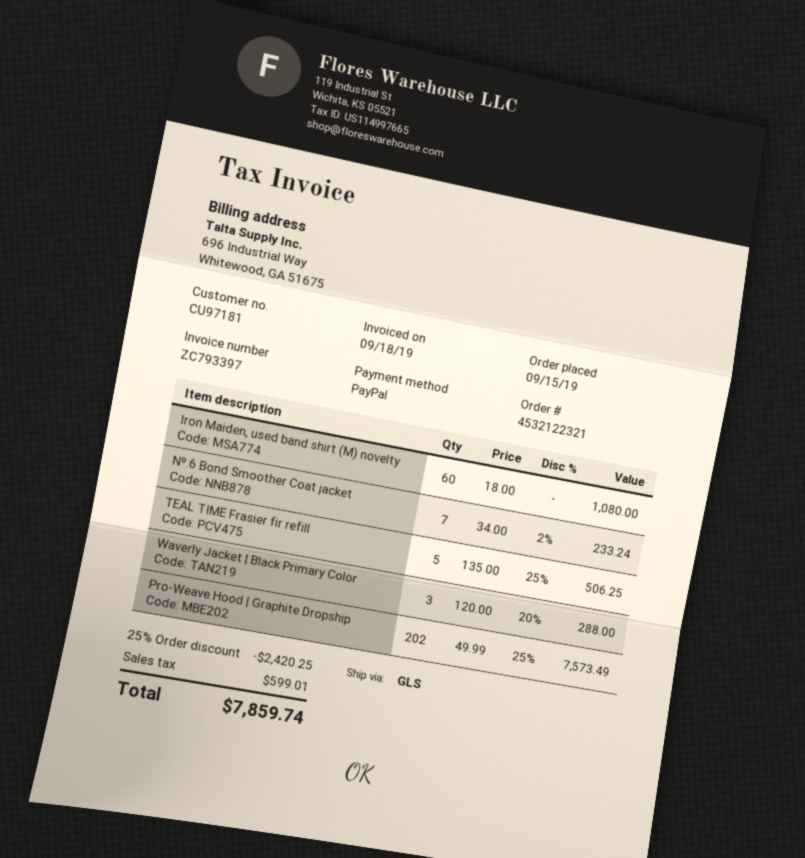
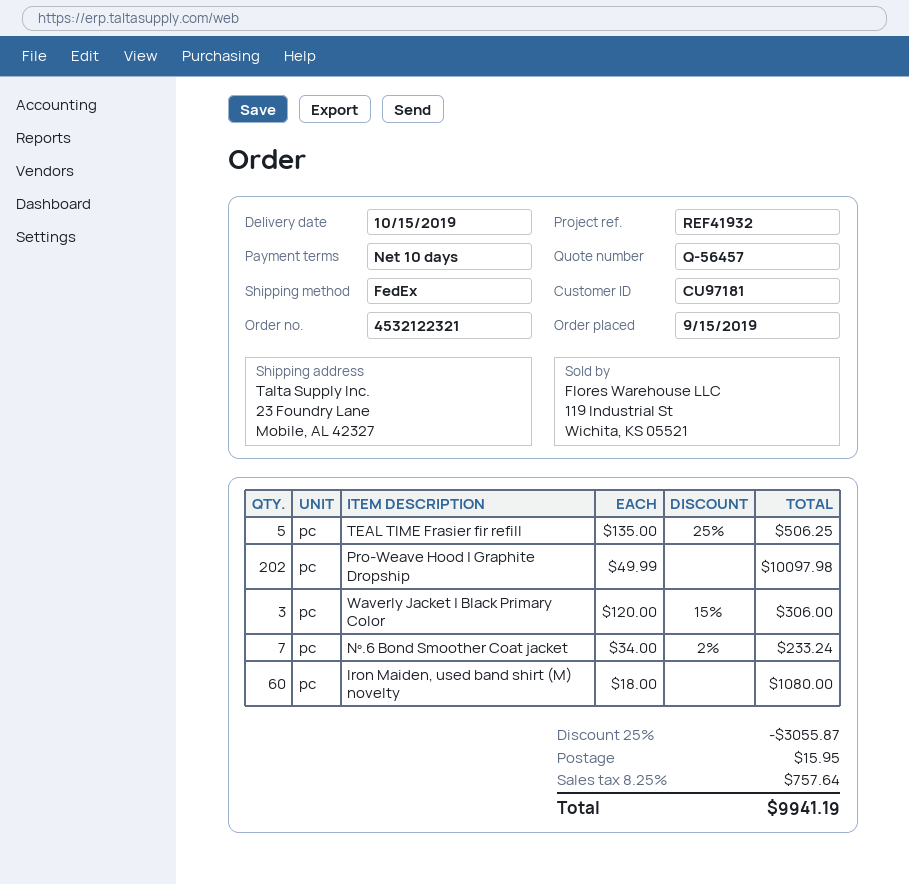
shipping method: GLS -> FedEx
Waverly Jacket | Black Primary Color: 3 x 120.00 - 20% = 288.00 -> 3 x 120.00 - 15% = 306.00
Pro-Weave Hood | Graphite Dropship: 202 x 49.99 - 25% = 7573.49 -> 202 x 49.99 = 10097.98
discount: 25% = 2420.25 -> 25% = 3055.87
shipping: none -> 15.95
tax: 599.01 -> 757.64
total: 7859.74 -> 9941.19

